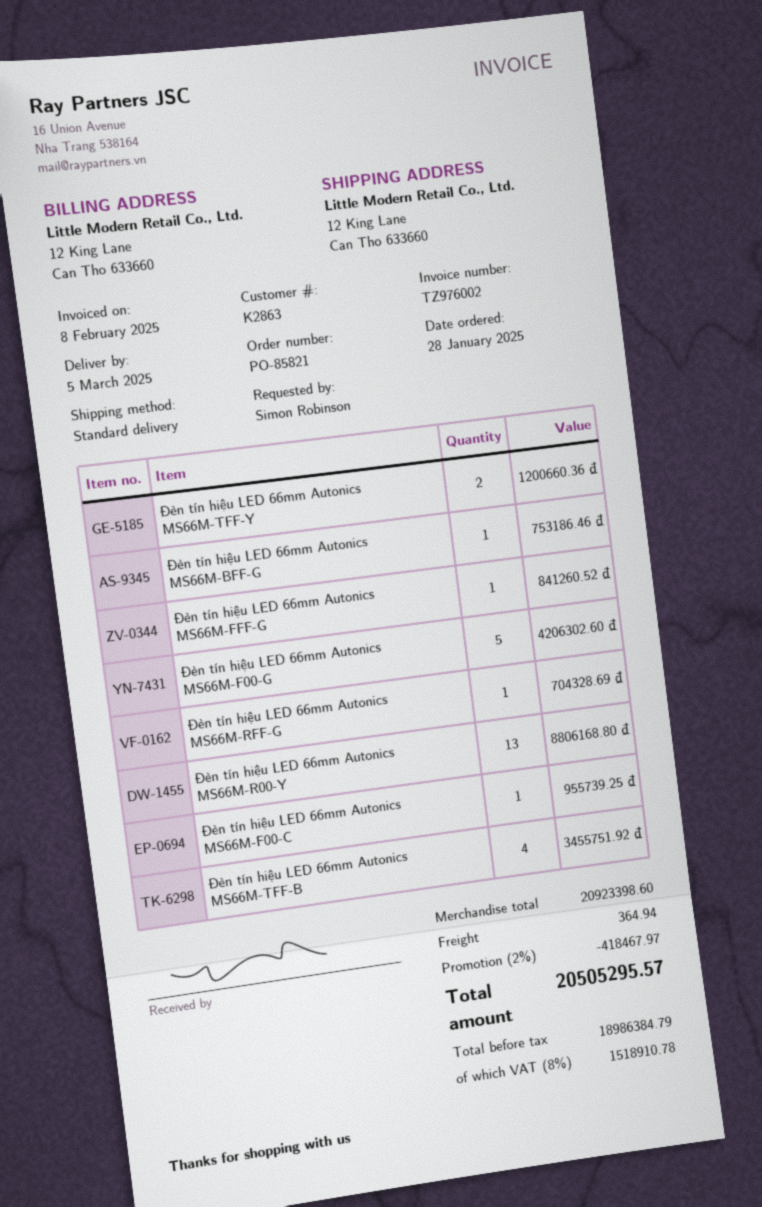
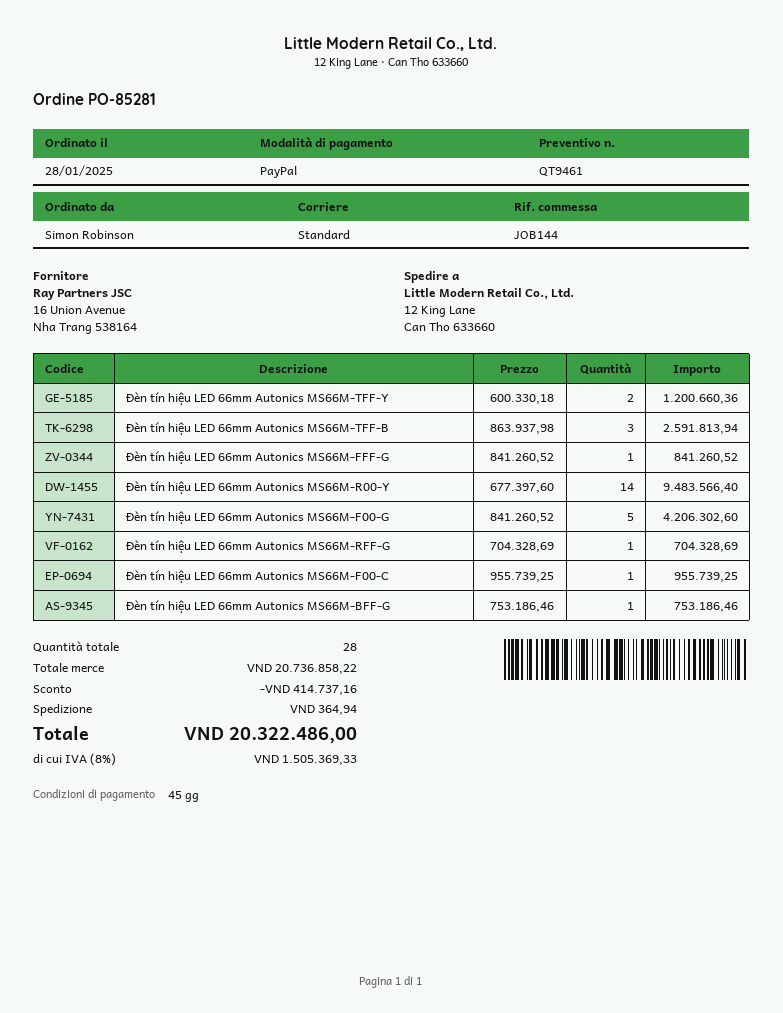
order number: PO-85821 -> PO-85281
Đèn tín hiệu LED 66mm Autonics MS66M-R00-Y: 13 for 8806168.80 -> 14 for 9483566.40
Đèn tín hiệu LED 66mm Autonics MS66M-TFF-B: 4 for 3455751.92 -> 3 for 2591813.94
subtotal: 20923398.60 -> 20736858.22
discount: 418467.97 -> 414737.16
tax: 8% = 1518910.78 -> 8% = 1505369.33
total: 20505295.57 -> 20322486.00

